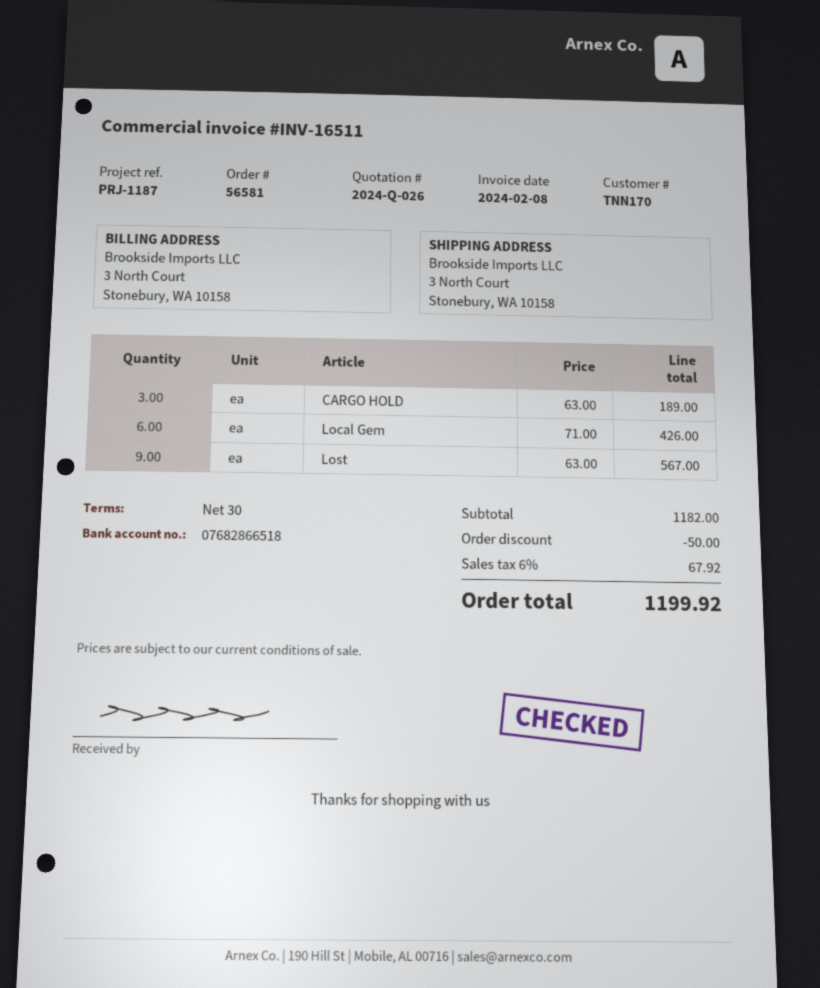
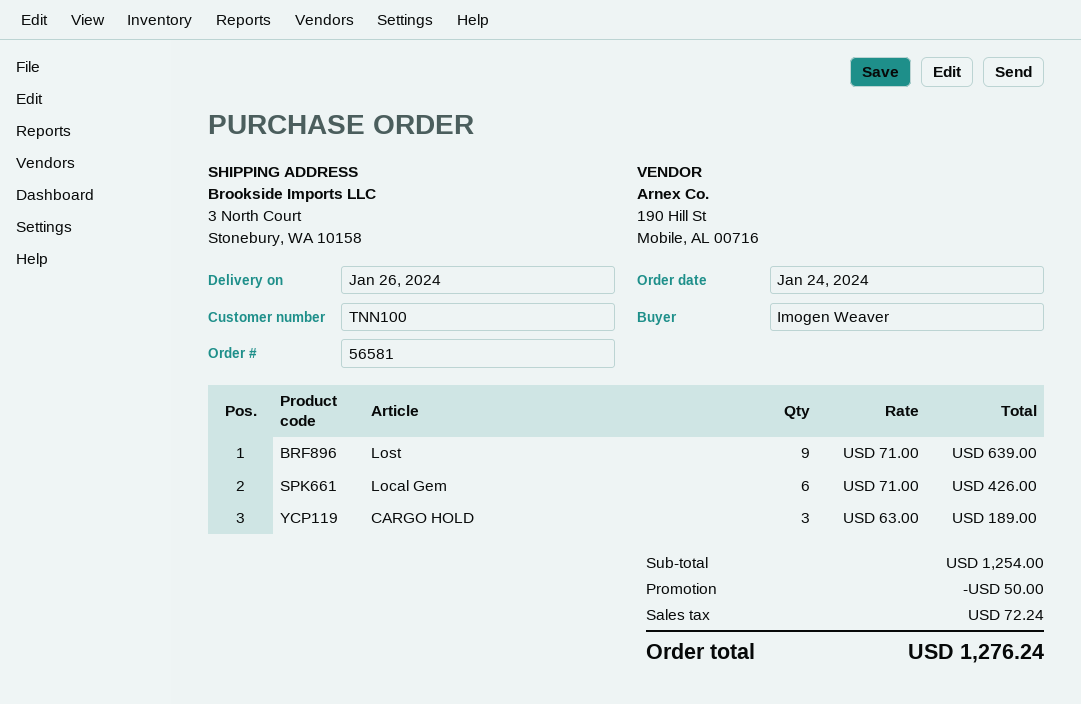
customer number: TNN170 -> TNN100
Lost: 9 x 63.00 = 567.00 -> 9 x 71.00 = 639.00
subtotal: 1182.00 -> 1254.00
tax: 67.92 -> 72.24
total: 1199.92 -> 1276.24

